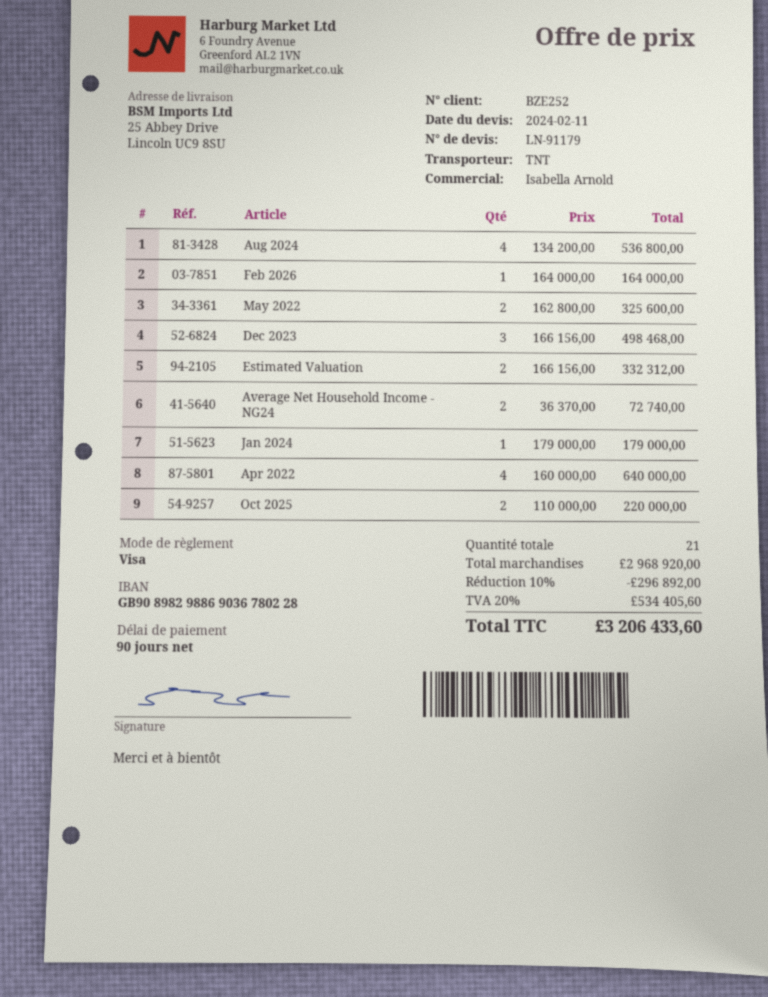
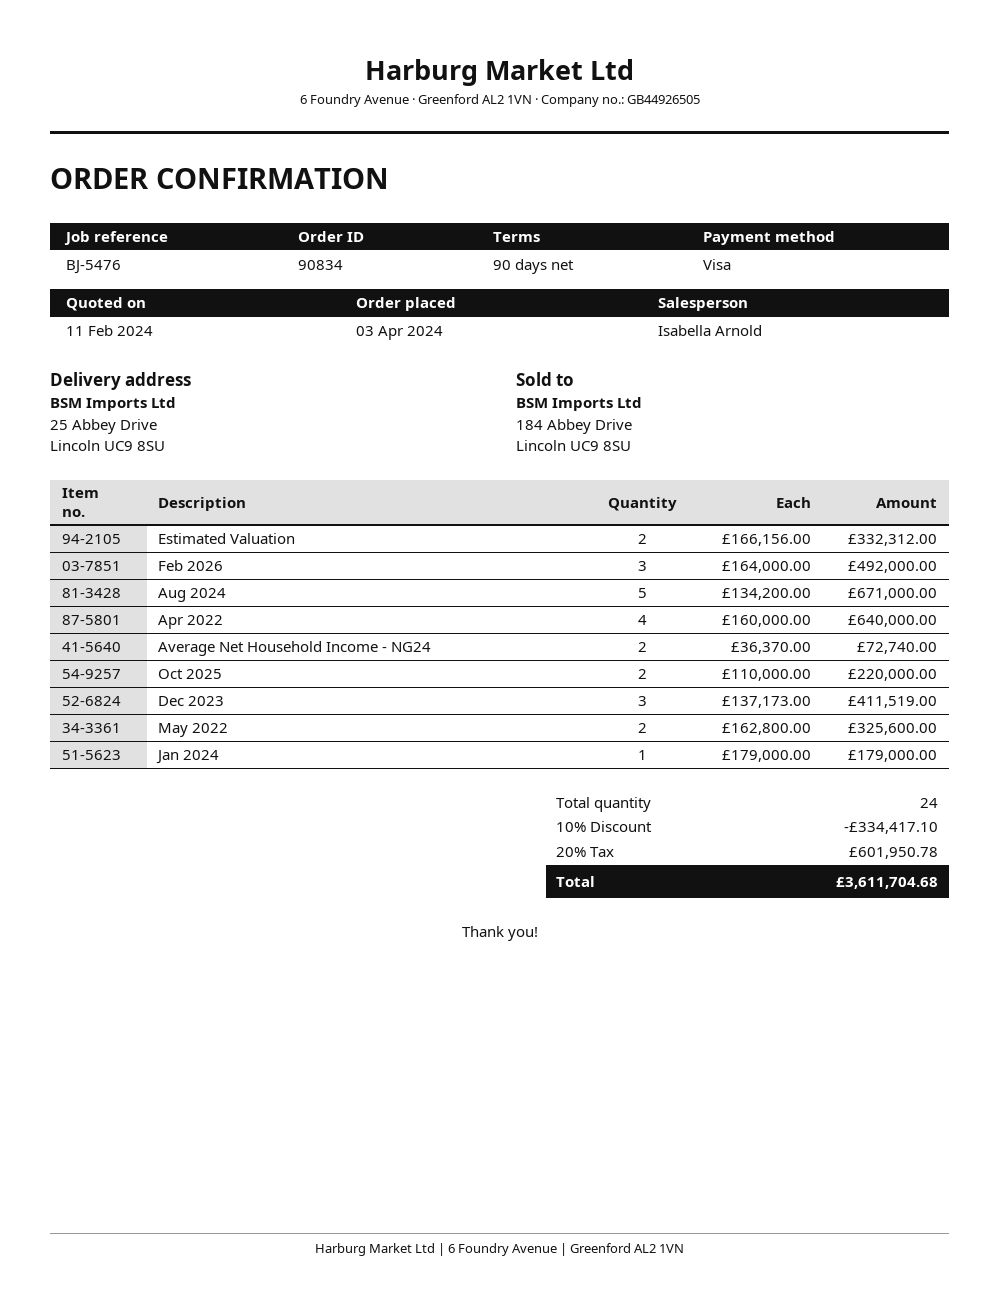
Aug 2024: 4 x 134200.00 = 536800.00 -> 5 x 134200.00 = 671000.00
Feb 2026: 1 x 164000.00 = 164000.00 -> 3 x 164000.00 = 492000.00
Dec 2023: 3 x 166156.00 = 498468.00 -> 3 x 137173.00 = 411519.00
total quantity: 21 -> 24
discount: 10% = 296892.00 -> 10% = 334417.10
tax: 20% = 534405.60 -> 20% = 601950.78
total: 3206433.60 -> 3611704.68

